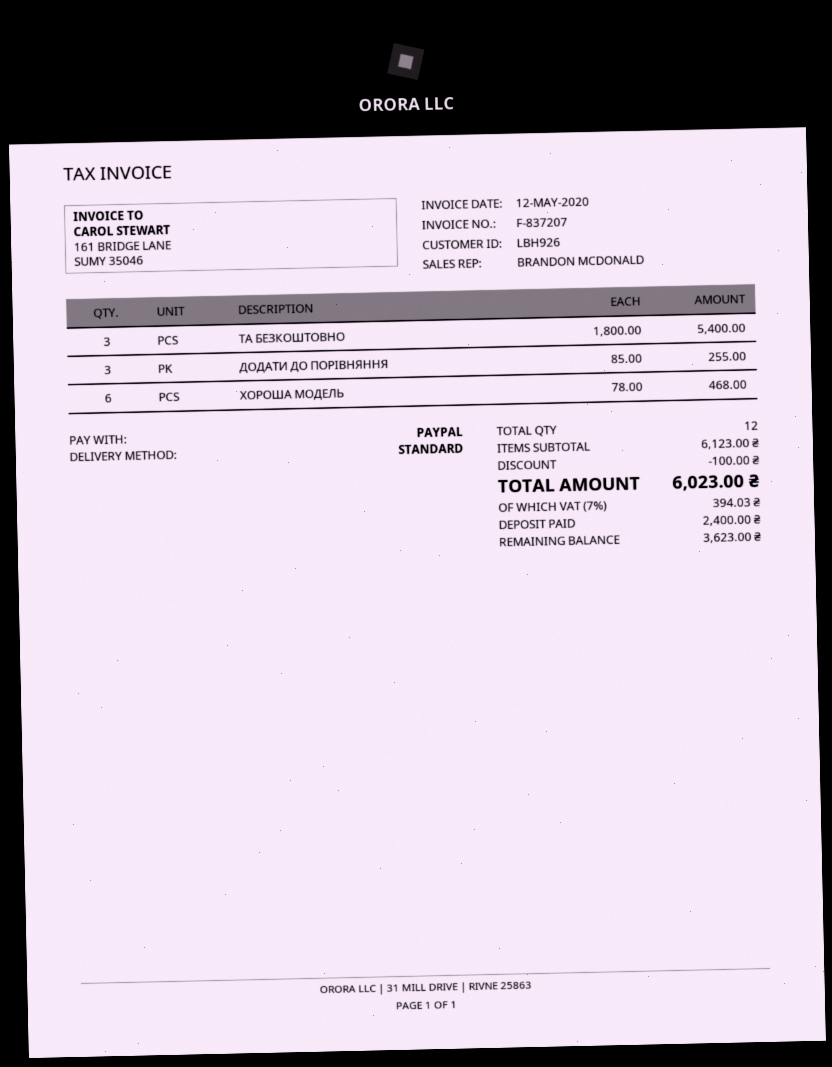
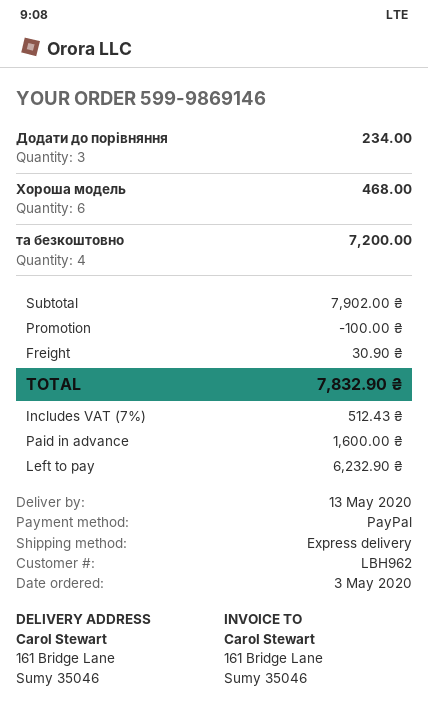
customer number: LBH926 -> LBH962
shipping method: standard -> express
ТА БЕЗКОШТОВНО: 3 for 5400.00 -> 4 for 7200.00
ДОДАТИ ДО ПОРІВНЯННЯ: 3 for 255.00 -> 3 for 234.00
subtotal: 6123.00 -> 7902.00
shipping: none -> 30.90
tax: 7% = 394.03 -> 7% = 512.43
total: 6023.00 -> 7832.90
deposit: 2400.00 -> 1600.00
balance: 3623.00 -> 6232.90

